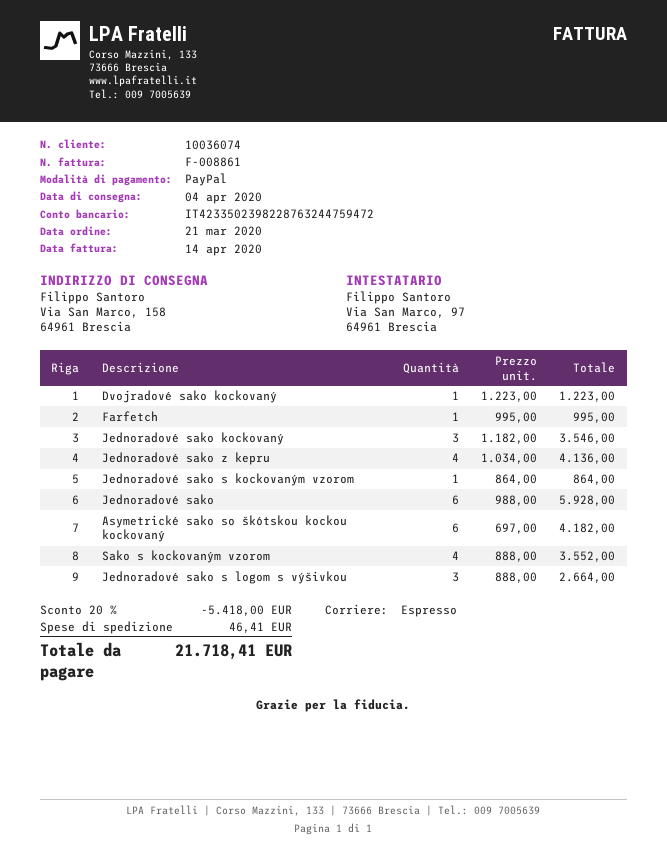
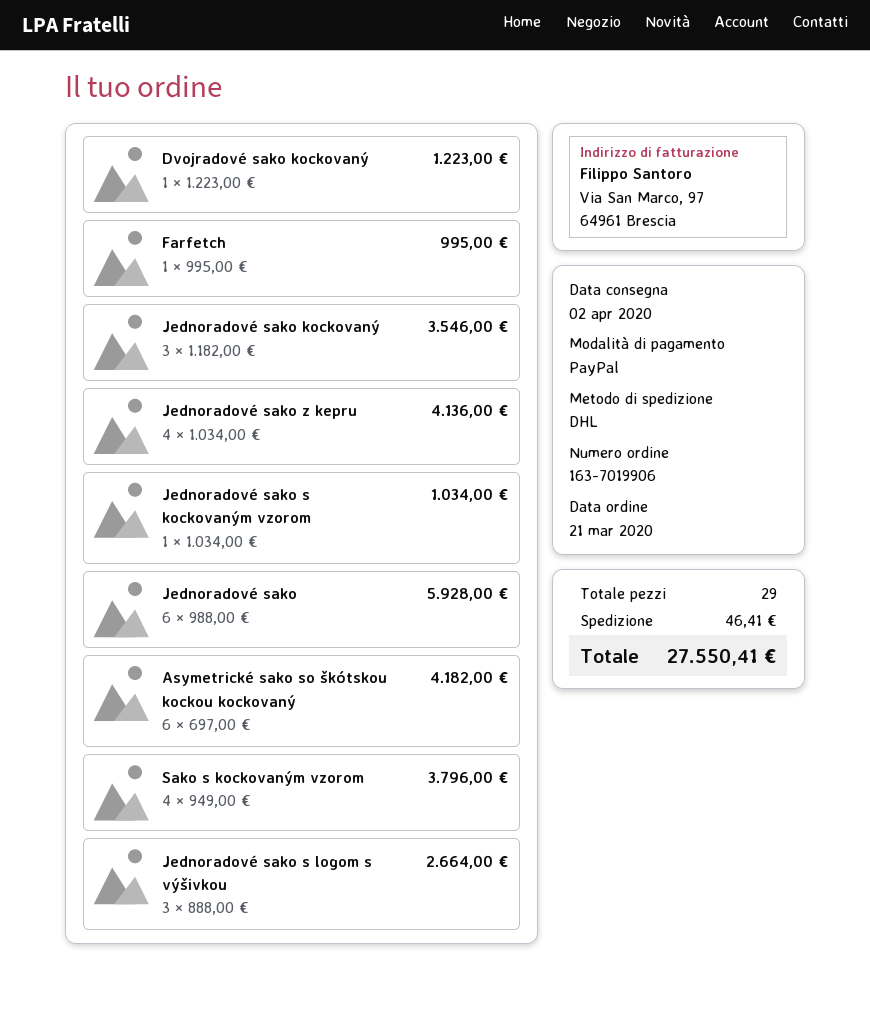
delivery date: 2020-04-04 -> 2020-04-02
shipping method: express -> DHL
Jednoradové sako s kockovaným vzorom: 1 x 864.00 = 864.00 -> 1 x 1034.00 = 1034.00
Sako s kockovaným vzorom: 4 x 888.00 = 3552.00 -> 4 x 949.00 = 3796.00
discount: 20% = 5418.00 -> none
total: 21718.41 -> 27550.41

